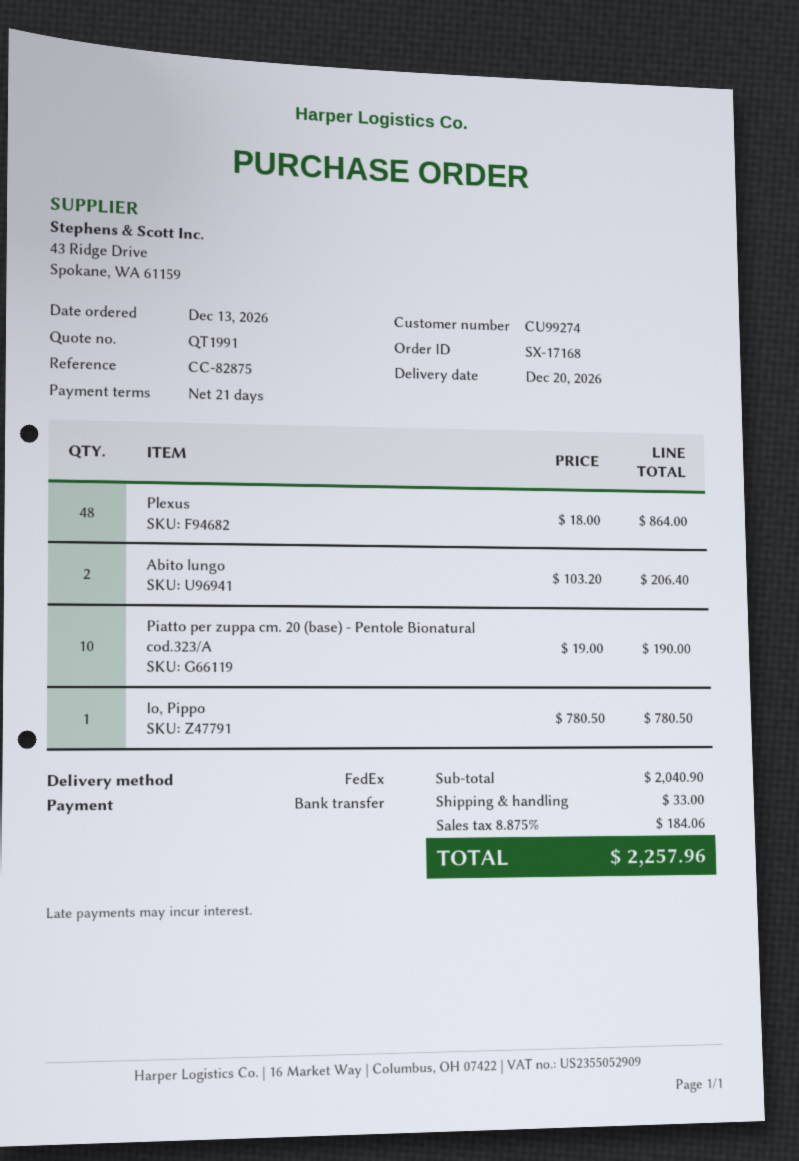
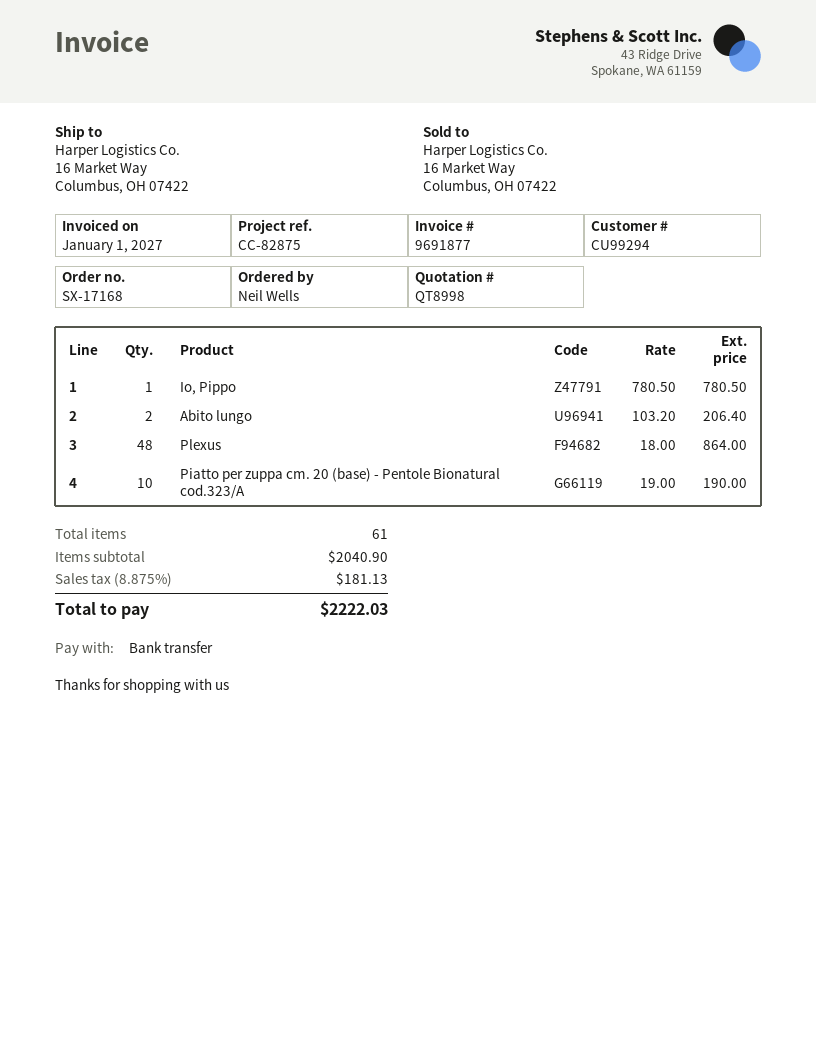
quote number: QT1991 -> QT8998
customer number: CU99274 -> CU99294
shipping: 33.00 -> none
tax: 8.875% = 184.06 -> 8.875% = 181.13
total: 2257.96 -> 2222.03

